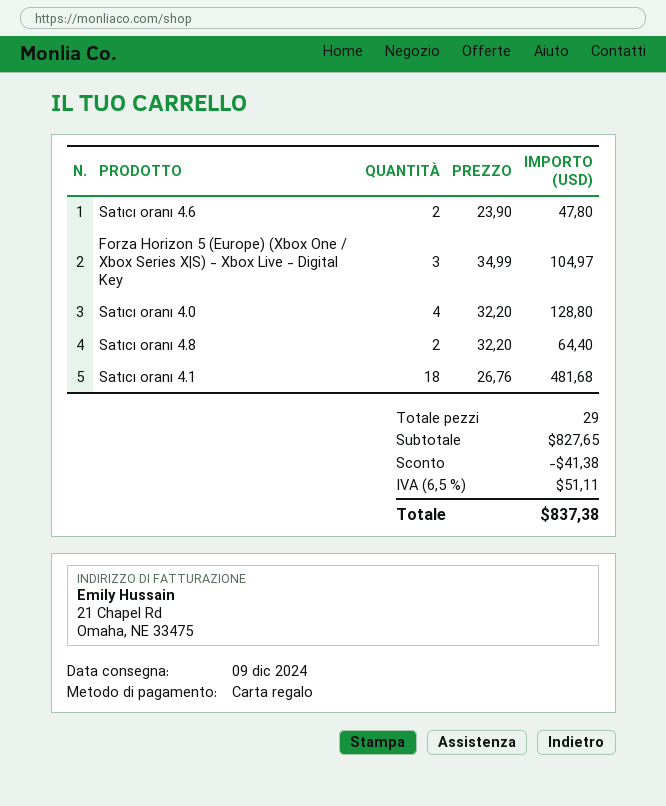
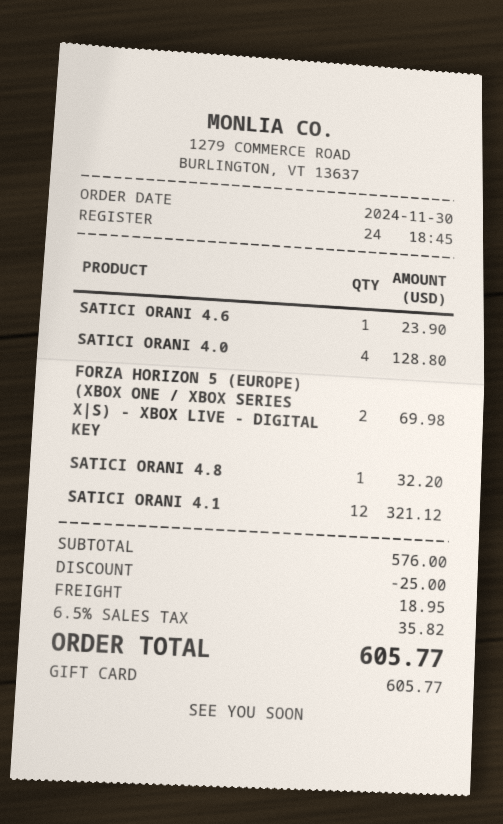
Satıcı oranı 4.6: 2 for 47.80 -> 1 for 23.90
Forza Horizon 5 (Europe) (Xbox One / Xbox Series X|S) - Xbox Live - Digital Key: 3 for 104.97 -> 2 for 69.98
Satıcı oranı 4.8: 2 for 64.40 -> 1 for 32.20
Satıcı oranı 4.1: 18 for 481.68 -> 12 for 321.12
subtotal: 827.65 -> 576.00
discount: 41.38 -> 25.00
shipping: none -> 18.95
tax: 6.5% = 51.11 -> 6.5% = 35.82
total: 837.38 -> 605.77

